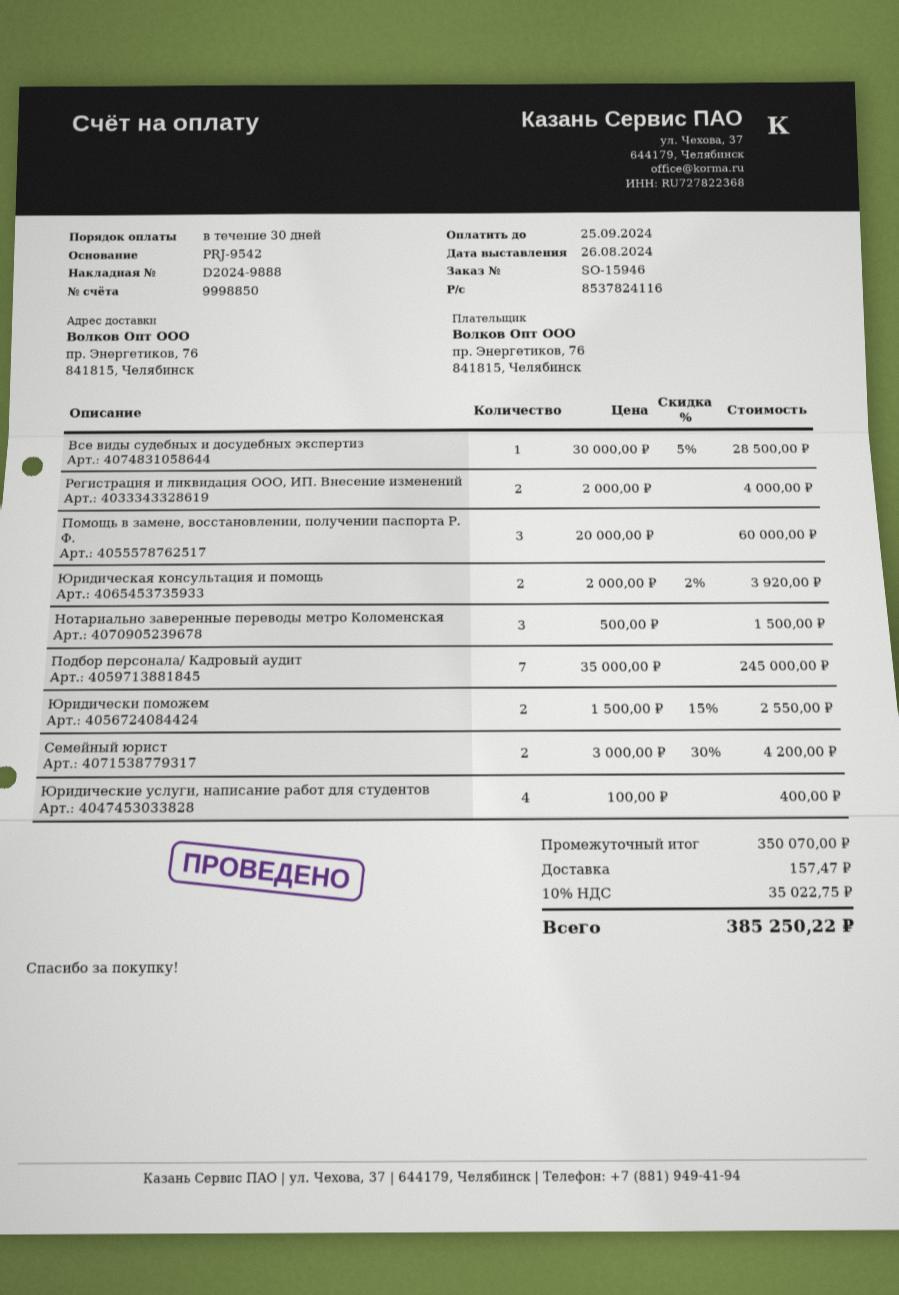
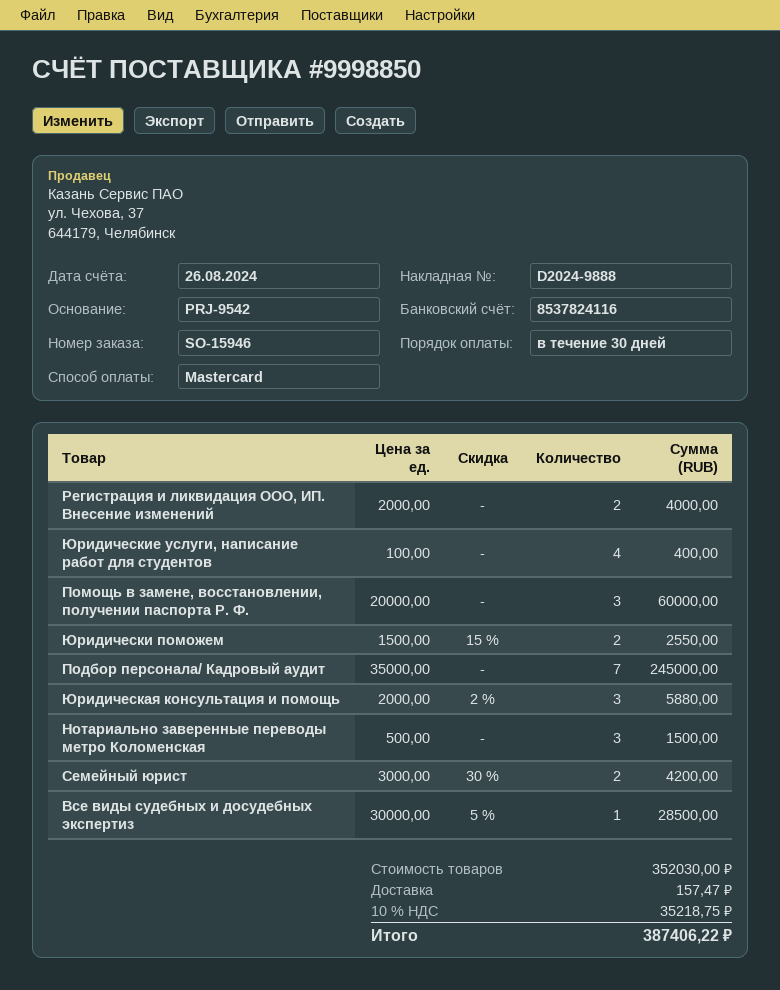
Юридическая консультация и помощь: 2 x 2000.00 - 2% = 3920.00 -> 3 x 2000.00 - 2% = 5880.00
subtotal: 350070.00 -> 352030.00
tax: 10% = 35022.75 -> 10% = 35218.75
total: 385250.22 -> 387406.22

